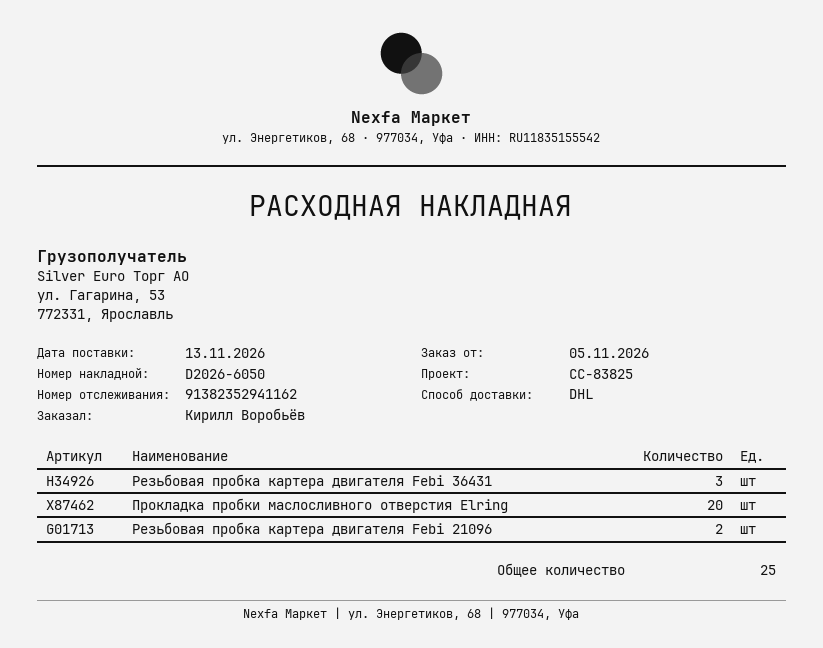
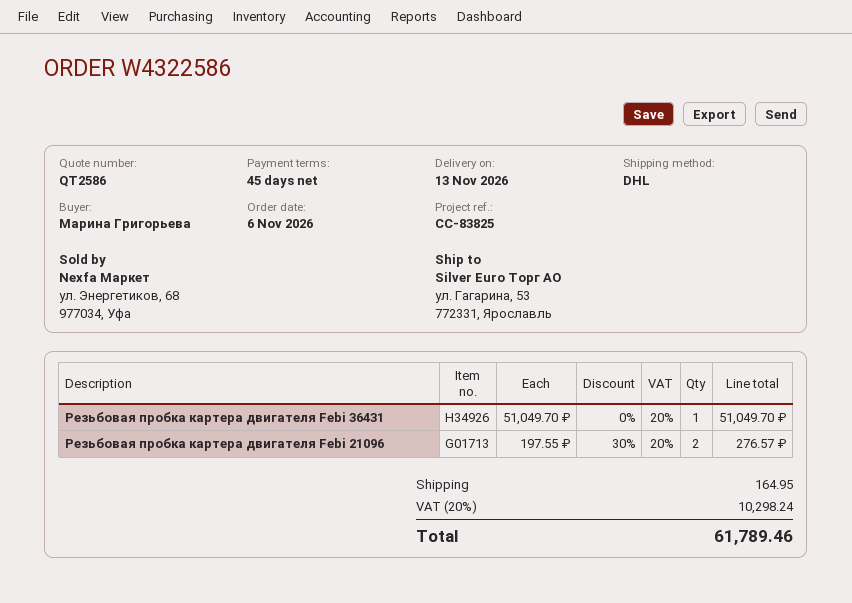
order date: 2026-11-05 -> 2026-11-06
ordered by: Кирилл Воробьёв -> Марина Григорьева
Резьбовая пробка картера двигателя Febi 36431: 3 -> 1
Прокладка пробки маслосливного отверстия Elring: 20 -> none

